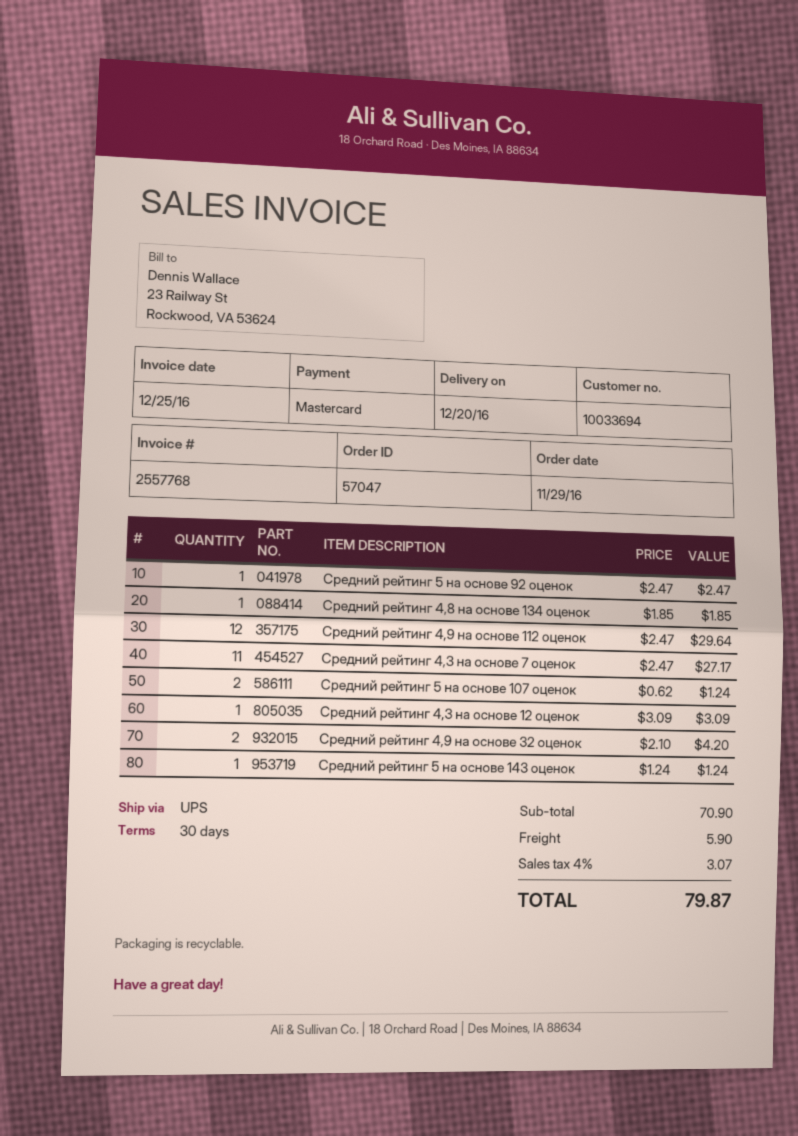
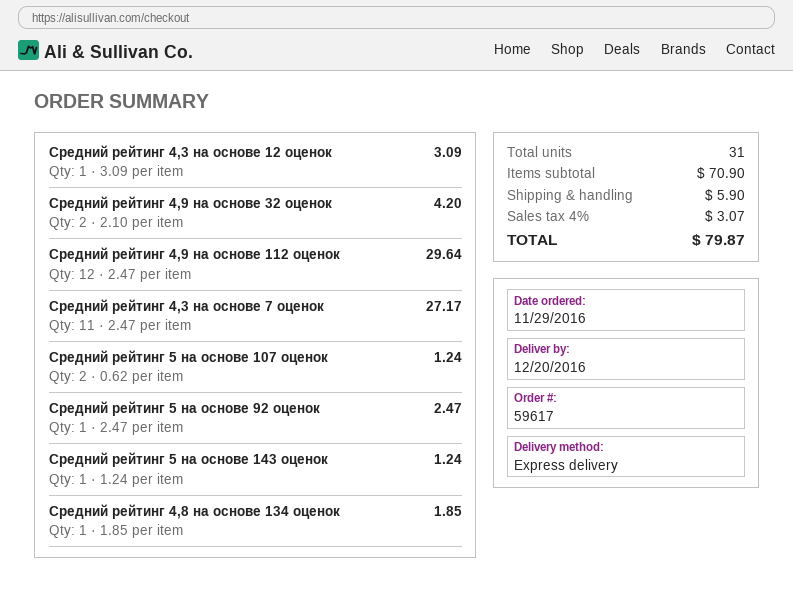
order number: 57047 -> 59617
shipping method: UPS -> express

